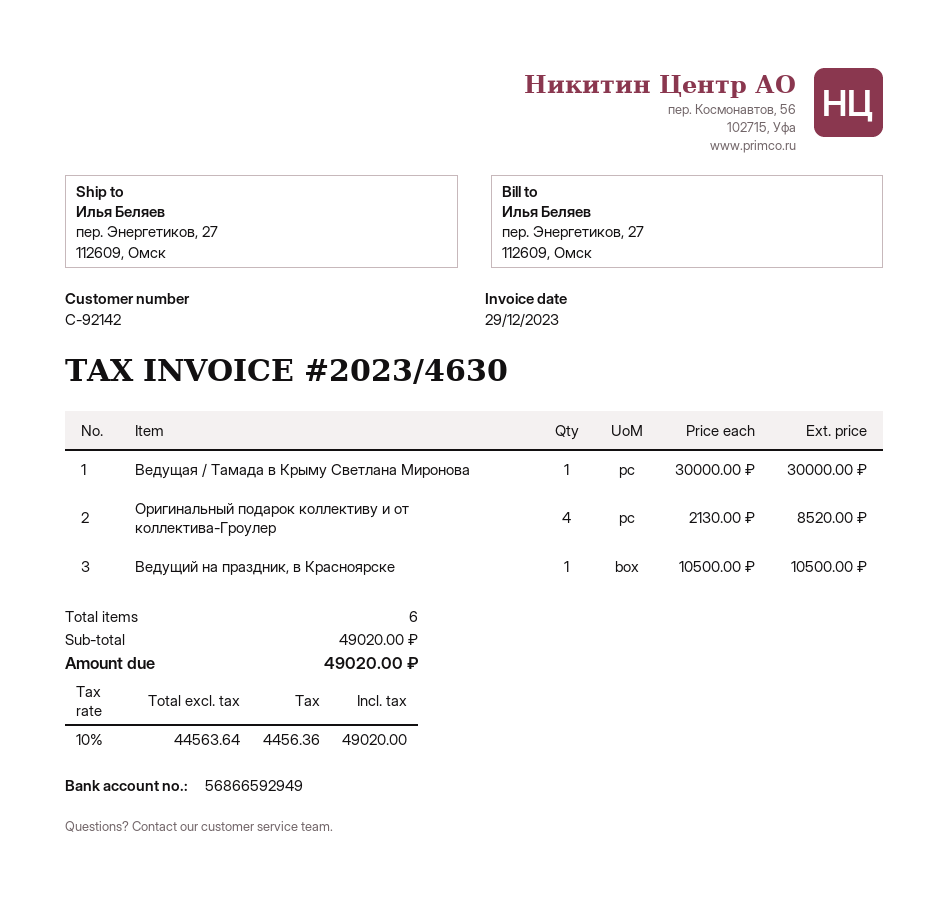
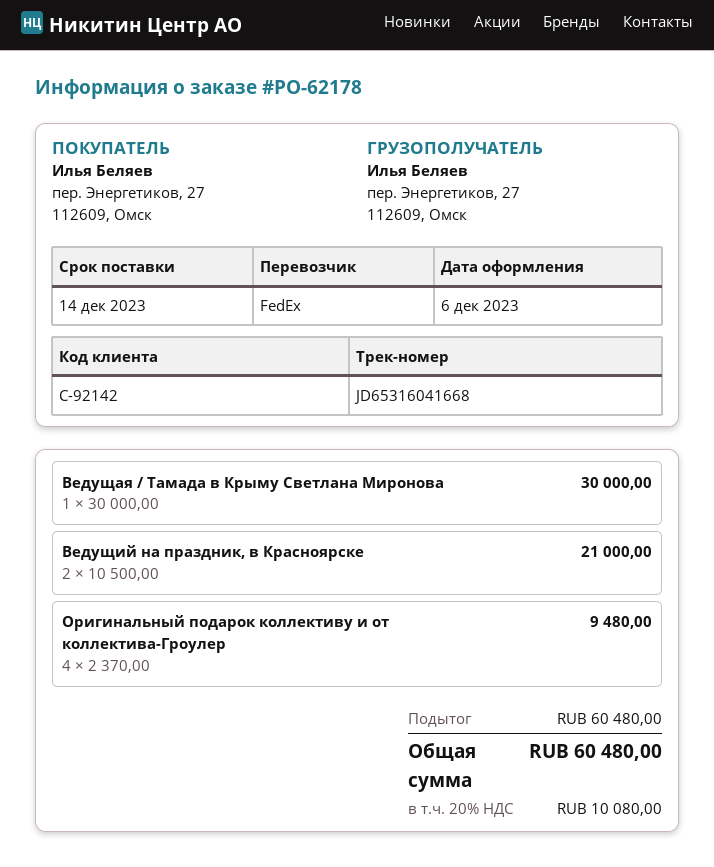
Оригинальный подарок коллективу и от коллектива-Гроулер: 4 x 2130.00 = 8520.00 -> 4 x 2370.00 = 9480.00
Ведущий на праздник, в Красноярске: 1 x 10500.00 = 10500.00 -> 2 x 10500.00 = 21000.00
subtotal: 49020.00 -> 60480.00
tax: 10% = 4456.36 -> 20% = 10080.00
total: 49020.00 -> 60480.00

